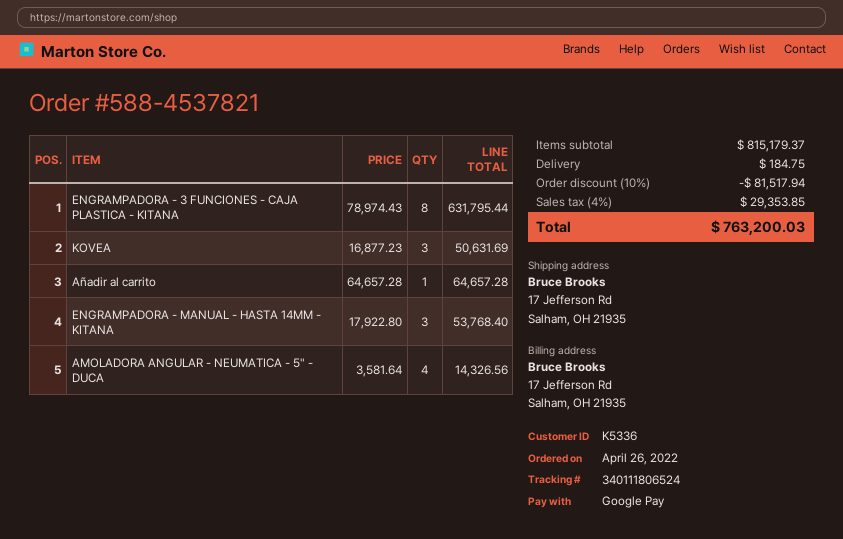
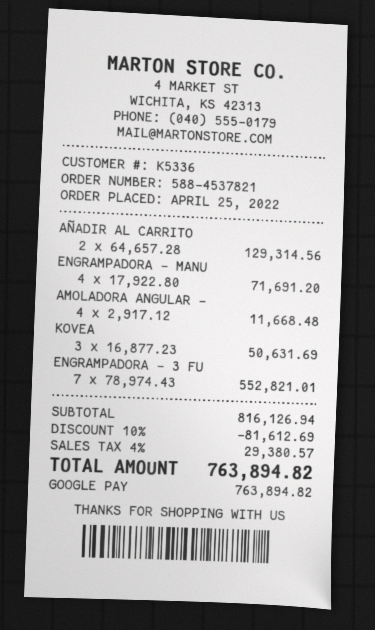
order date: 2022-04-26 -> 2022-04-25
ENGRAMPADORA - 3 FUNCIONES - CAJA PLASTICA - KITANA: 8 x 78974.43 = 631795.44 -> 7 x 78974.43 = 552821.01
Añadir al carrito: 1 x 64657.28 = 64657.28 -> 2 x 64657.28 = 129314.56
ENGRAMPADORA - MANUAL - HASTA 14MM - KITANA: 3 x 17922.80 = 53768.40 -> 4 x 17922.80 = 71691.20
AMOLADORA ANGULAR - NEUMATICA - 5" - DUCA: 4 x 3581.64 = 14326.56 -> 4 x 2917.12 = 11668.48
subtotal: 815179.37 -> 816126.94
discount: 10% = 81517.94 -> 10% = 81612.69
shipping: 184.75 -> none
tax: 4% = 29353.85 -> 4% = 29380.57
total: 763200.03 -> 763894.82

